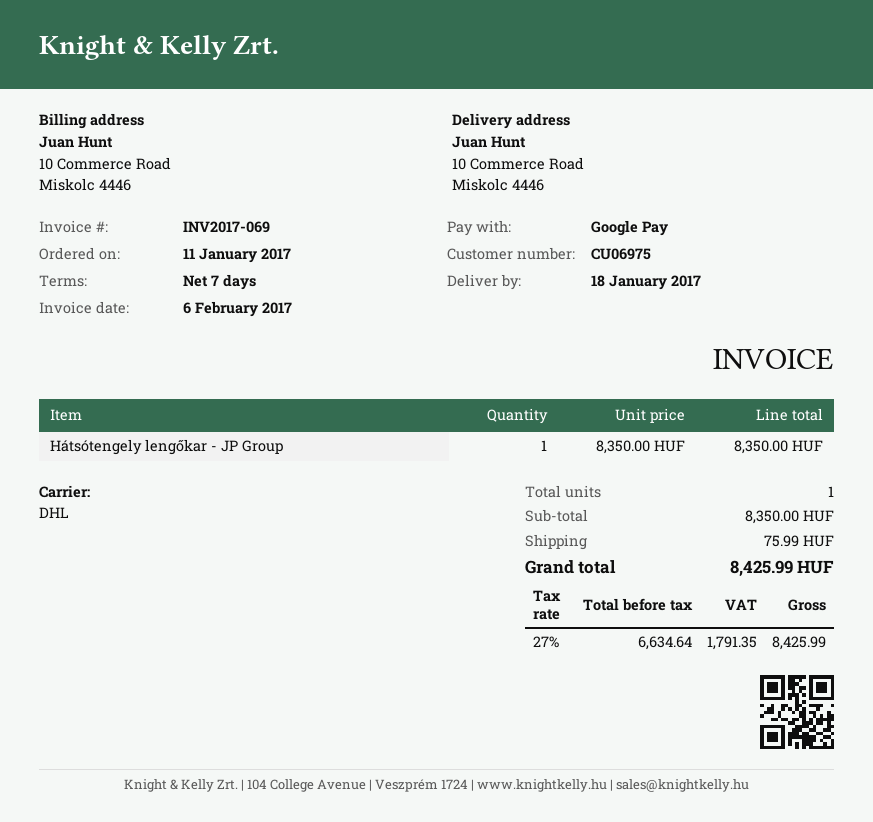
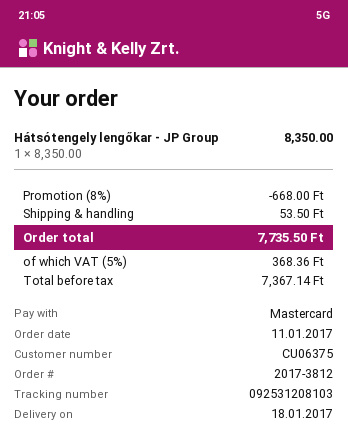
customer number: CU06975 -> CU06375
payment method: Google Pay -> Mastercard
discount: none -> 8% = 668.00
shipping: 75.99 -> 53.50
net: 6634.64 -> 7367.14
tax: 27% = 1791.35 -> 5% = 368.36
total: 8425.99 -> 7735.50

